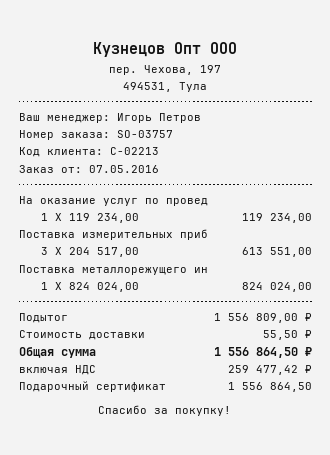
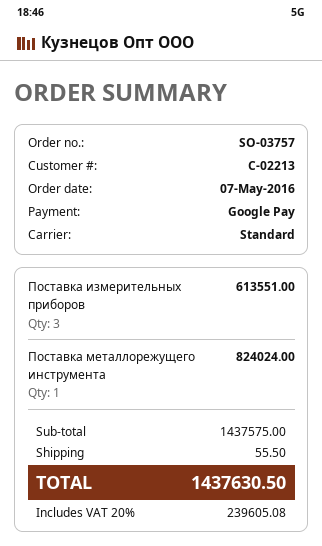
payment method: gift card -> Google Pay
На оказание услуг по провед: 1 for 119234.00 -> none
subtotal: 1556809.00 -> 1437575.00
tax: 259477.42 -> 239605.08
total: 1556864.50 -> 1437630.50

